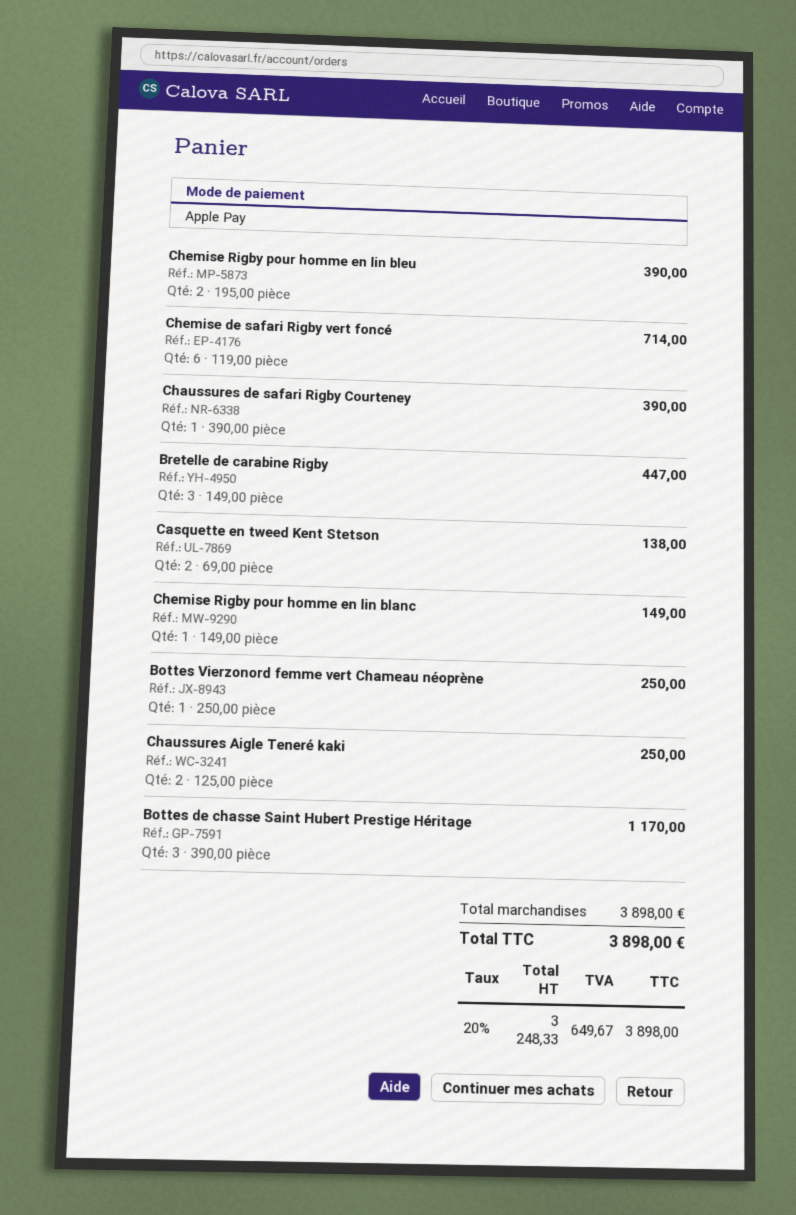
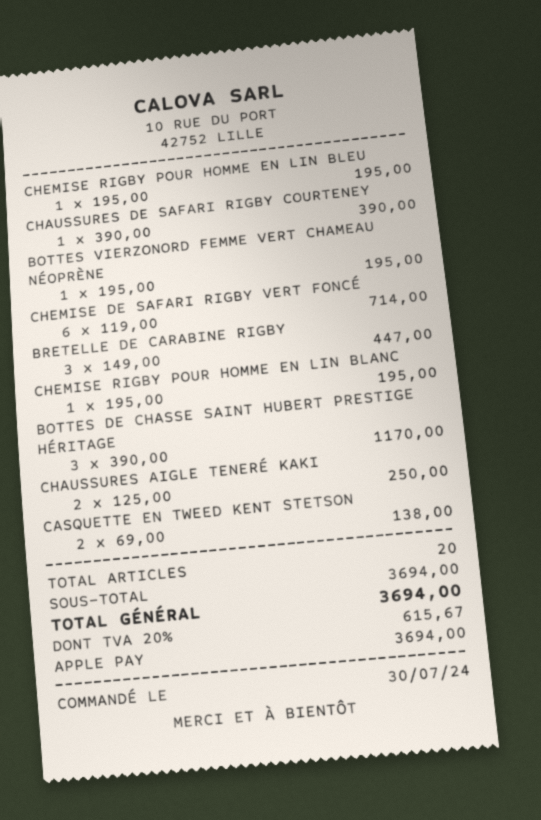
Chemise Rigby pour homme en lin bleu: 2 x 195.00 = 390.00 -> 1 x 195.00 = 195.00
Chemise Rigby pour homme en lin blanc: 1 x 149.00 = 149.00 -> 1 x 195.00 = 195.00
Bottes Vierzonord femme vert Chameau néoprène: 1 x 250.00 = 250.00 -> 1 x 195.00 = 195.00
subtotal: 3898.00 -> 3694.00
tax: 20% = 649.67 -> 20% = 615.67
total: 3898.00 -> 3694.00

